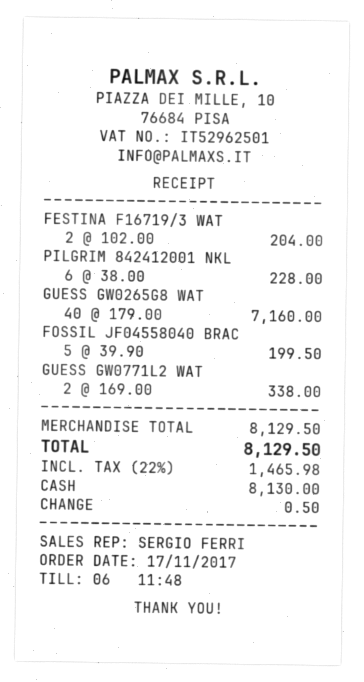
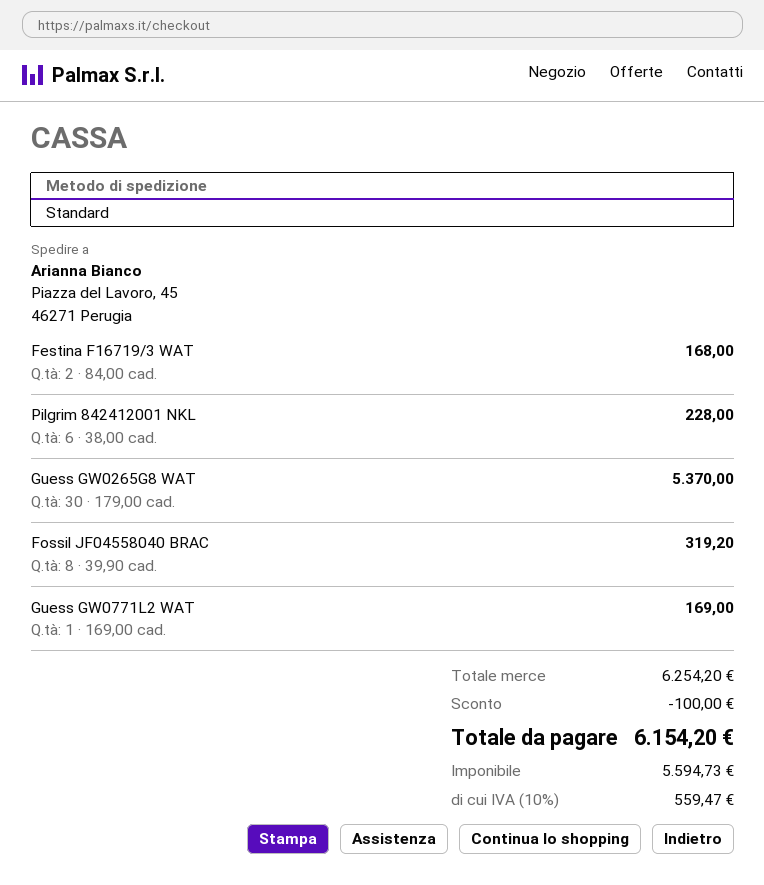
FESTINA F16719/3 WAT: 2 x 102.00 = 204.00 -> 2 x 84.00 = 168.00
GUESS GW0265G8 WAT: 40 x 179.00 = 7160.00 -> 30 x 179.00 = 5370.00
FOSSIL JF04558040 BRAC: 5 x 39.90 = 199.50 -> 8 x 39.90 = 319.20
GUESS GW0771L2 WAT: 2 x 169.00 = 338.00 -> 1 x 169.00 = 169.00
subtotal: 8129.50 -> 6254.20
discount: none -> 100.00
tax: 22% = 1465.98 -> 10% = 559.47
total: 8129.50 -> 6154.20

